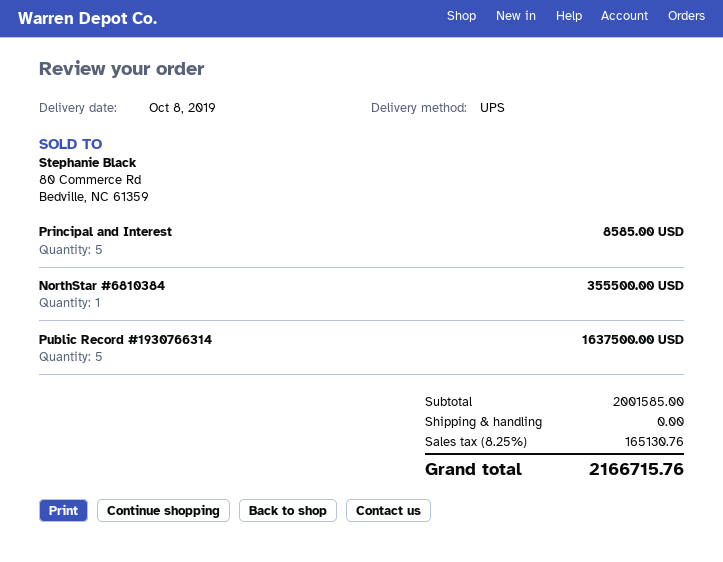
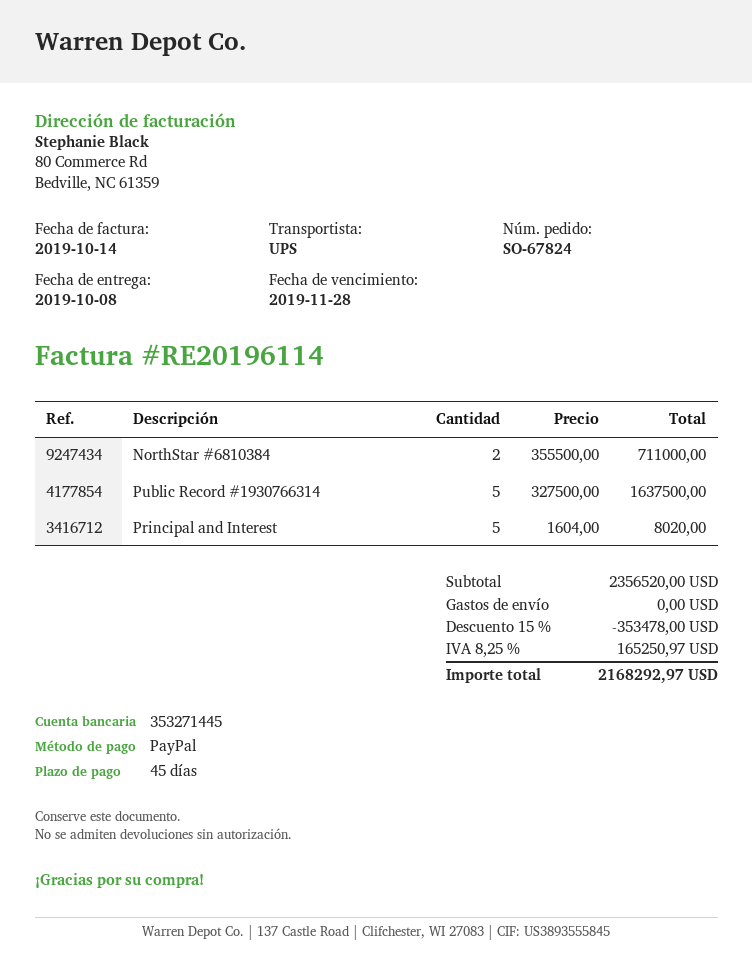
Principal and Interest: 5 for 8585.00 -> 5 for 8020.00
NorthStar #6810384: 1 for 355500.00 -> 2 for 711000.00
subtotal: 2001585.00 -> 2356520.00
discount: none -> 15% = 353478.00
tax: 8.25% = 165130.76 -> 8.25% = 165250.97
total: 2166715.76 -> 2168292.97

